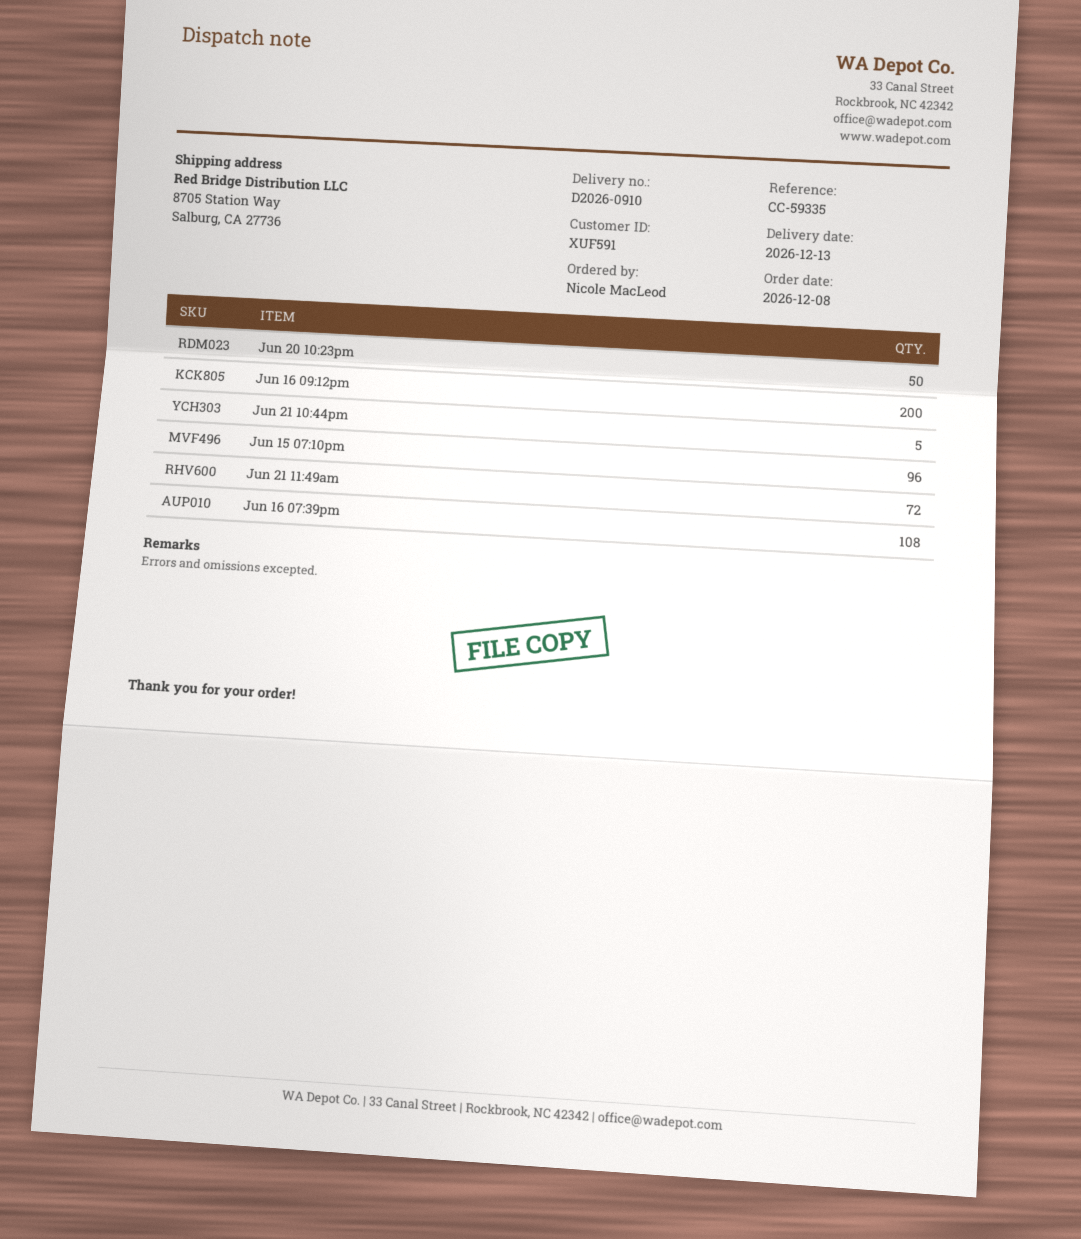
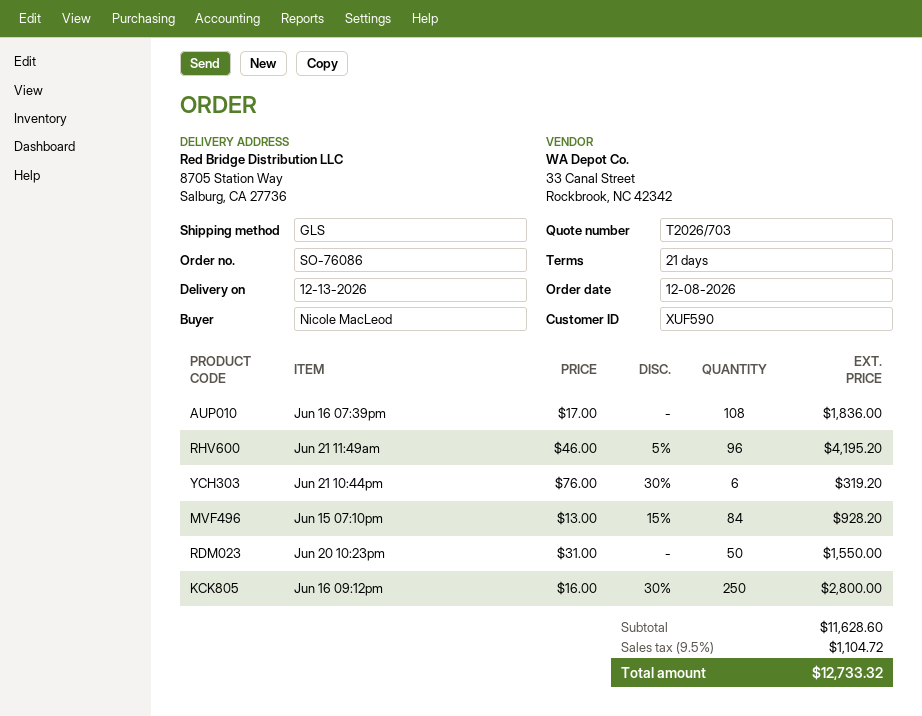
customer number: XUF591 -> XUF590
Jun 16 09:12pm: 200 -> 250
Jun 21 10:44pm: 5 -> 6
Jun 15 07:10pm: 96 -> 84
Jun 21 11:49am: 72 -> 96

